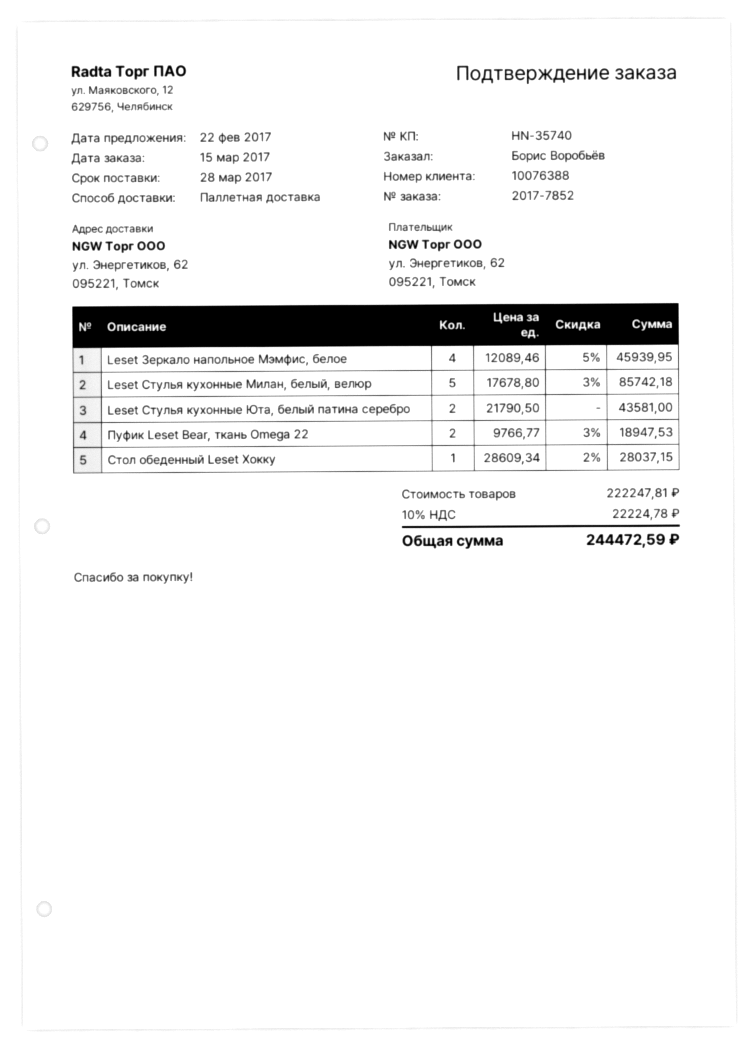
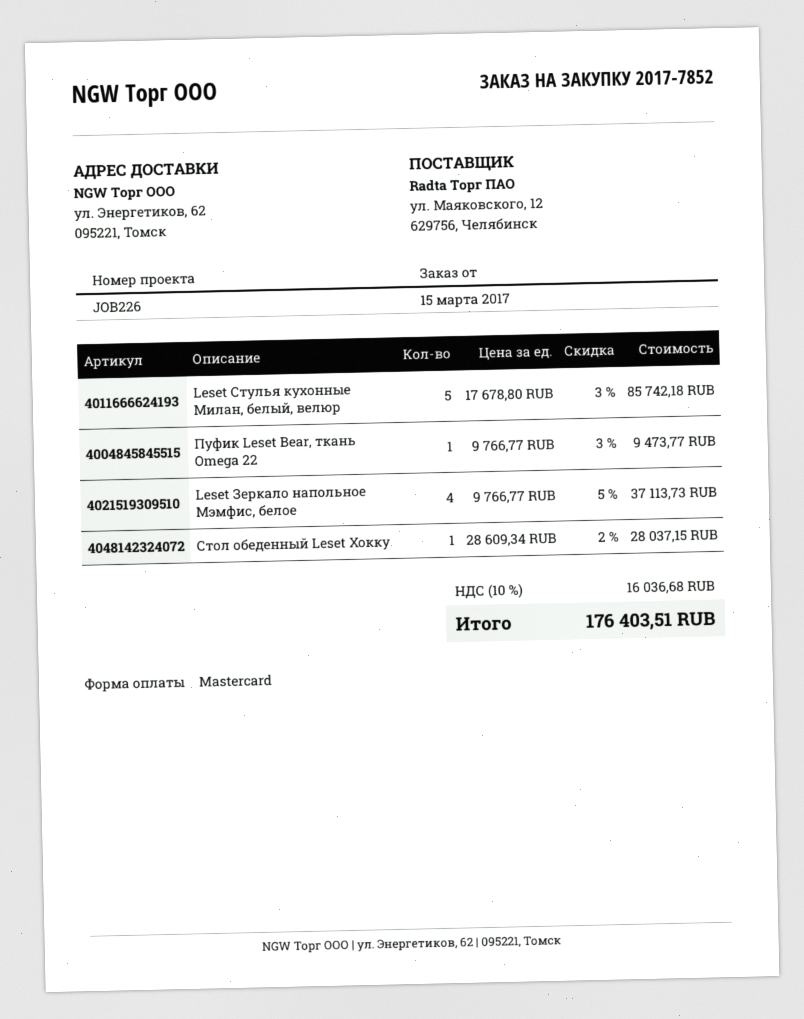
Leset Зеркало напольное Мэмфис, белое: 4 x 12089.46 - 5% = 45939.95 -> 4 x 9766.77 - 5% = 37113.73
Leset Стулья кухонные Юта, белый патина серебро: 2 x 21790.50 = 43581.00 -> none
Пуфик Leset Bear, ткань Omega 22: 2 x 9766.77 - 3% = 18947.53 -> 1 x 9766.77 - 3% = 9473.77
tax: 10% = 22224.78 -> 10% = 16036.68
total: 244472.59 -> 176403.51

